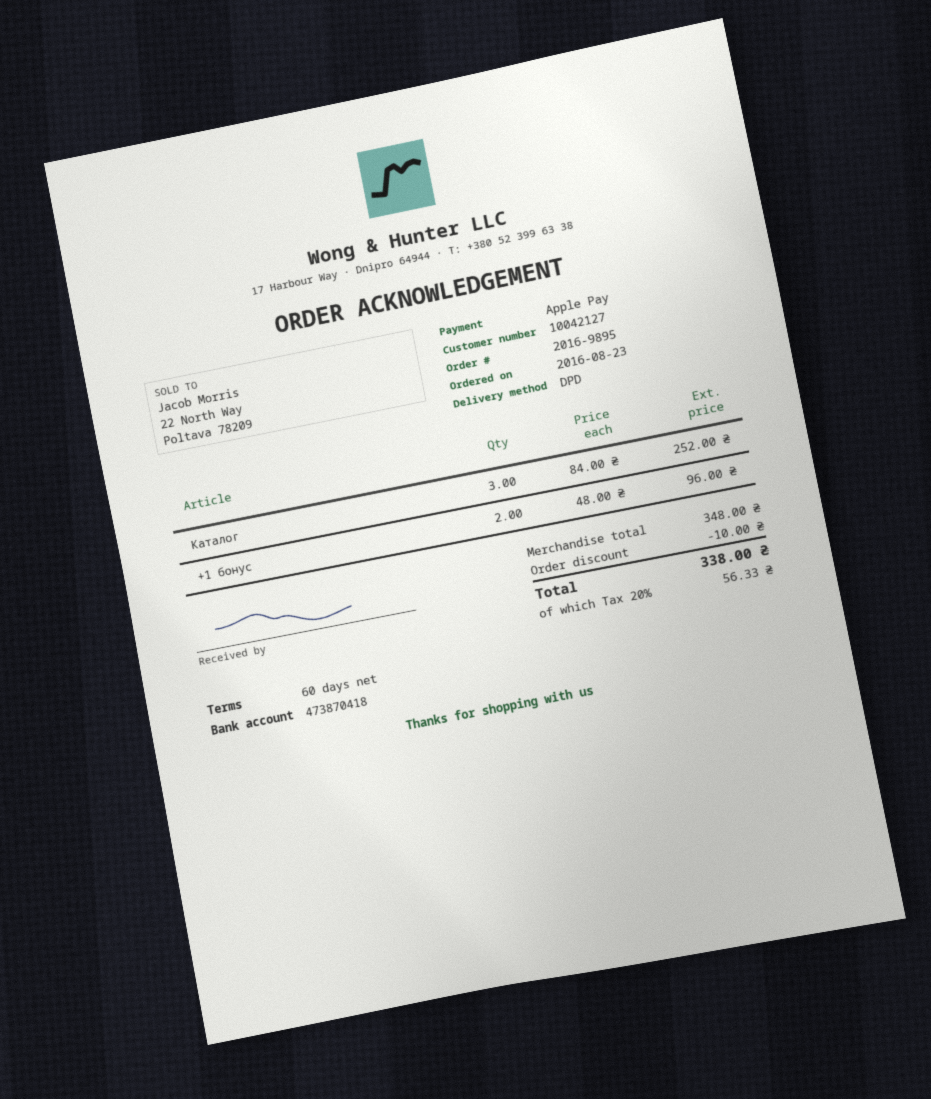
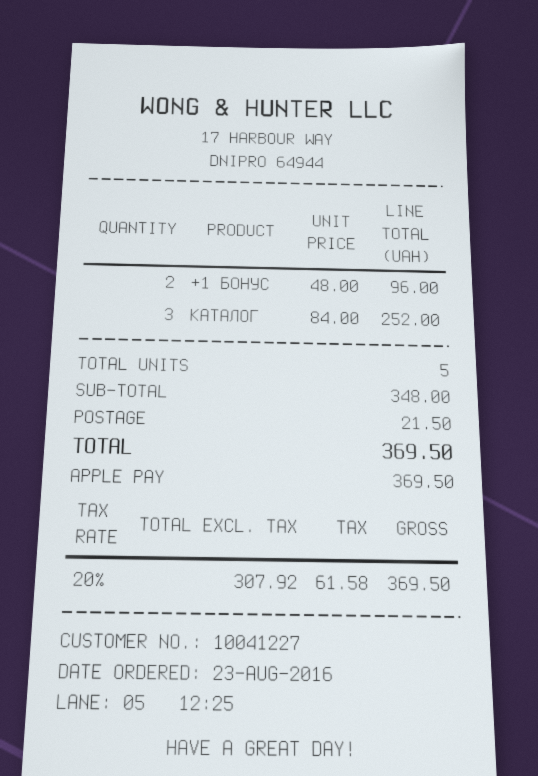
customer number: 10042127 -> 10041227
discount: 10.00 -> none
shipping: none -> 21.50
tax: 20% = 56.33 -> 20% = 61.58
total: 338.00 -> 369.50

